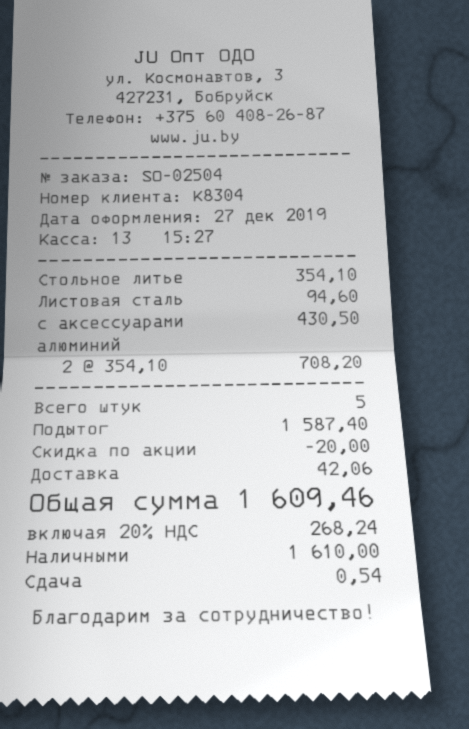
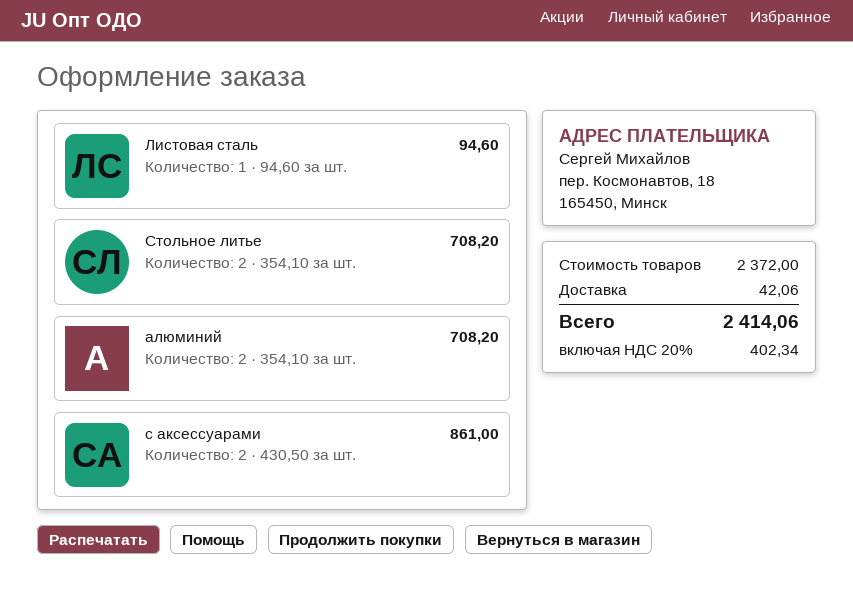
Стольное литье: 1 x 354.10 = 354.10 -> 2 x 354.10 = 708.20
с аксессуарами: 1 x 430.50 = 430.50 -> 2 x 430.50 = 861.00
subtotal: 1587.40 -> 2372.00
discount: 20.00 -> none
tax: 20% = 268.24 -> 20% = 402.34
total: 1609.46 -> 2414.06

